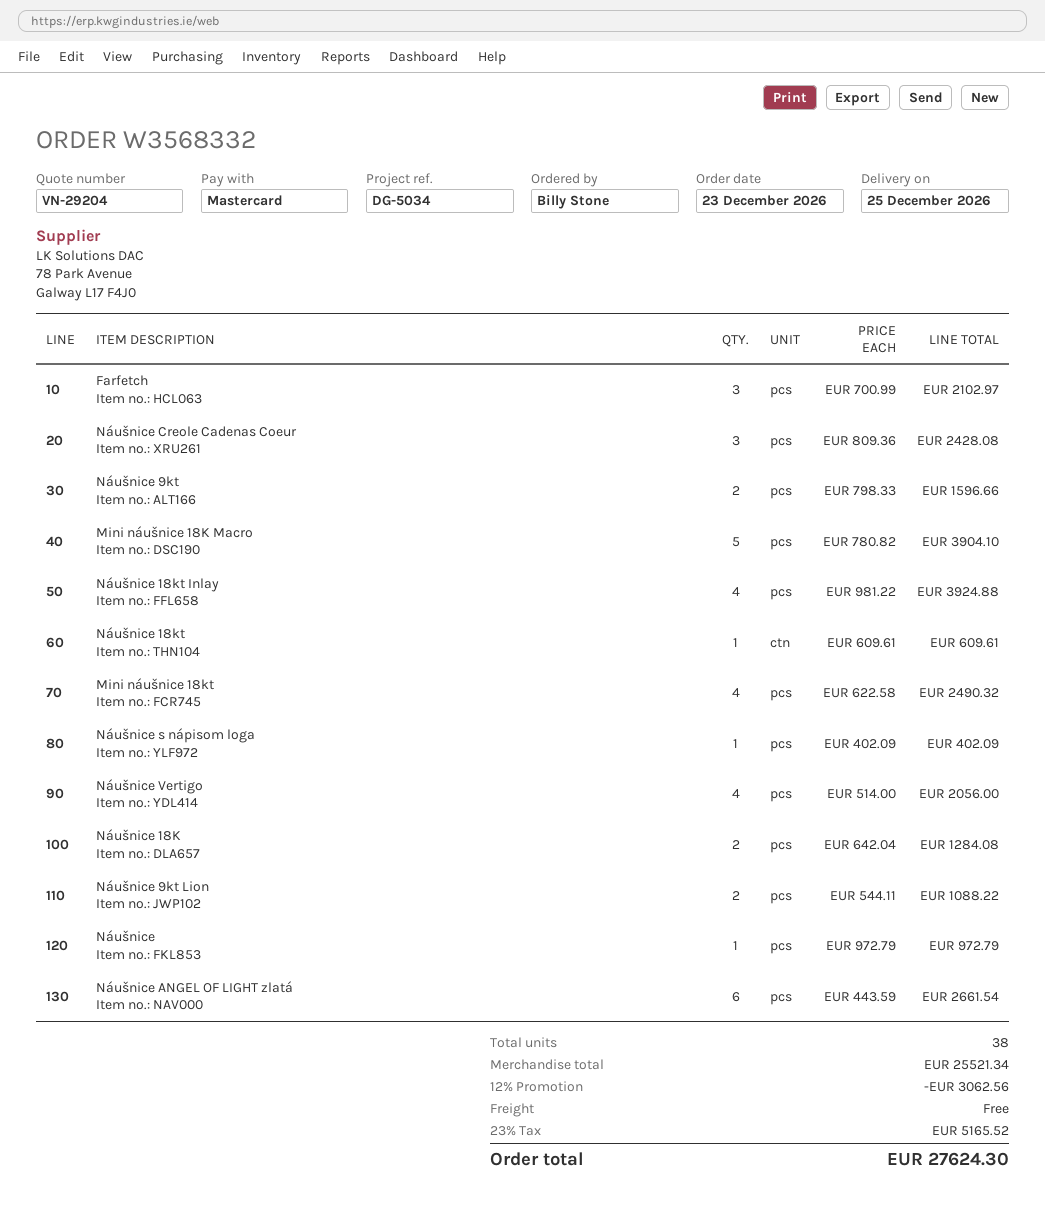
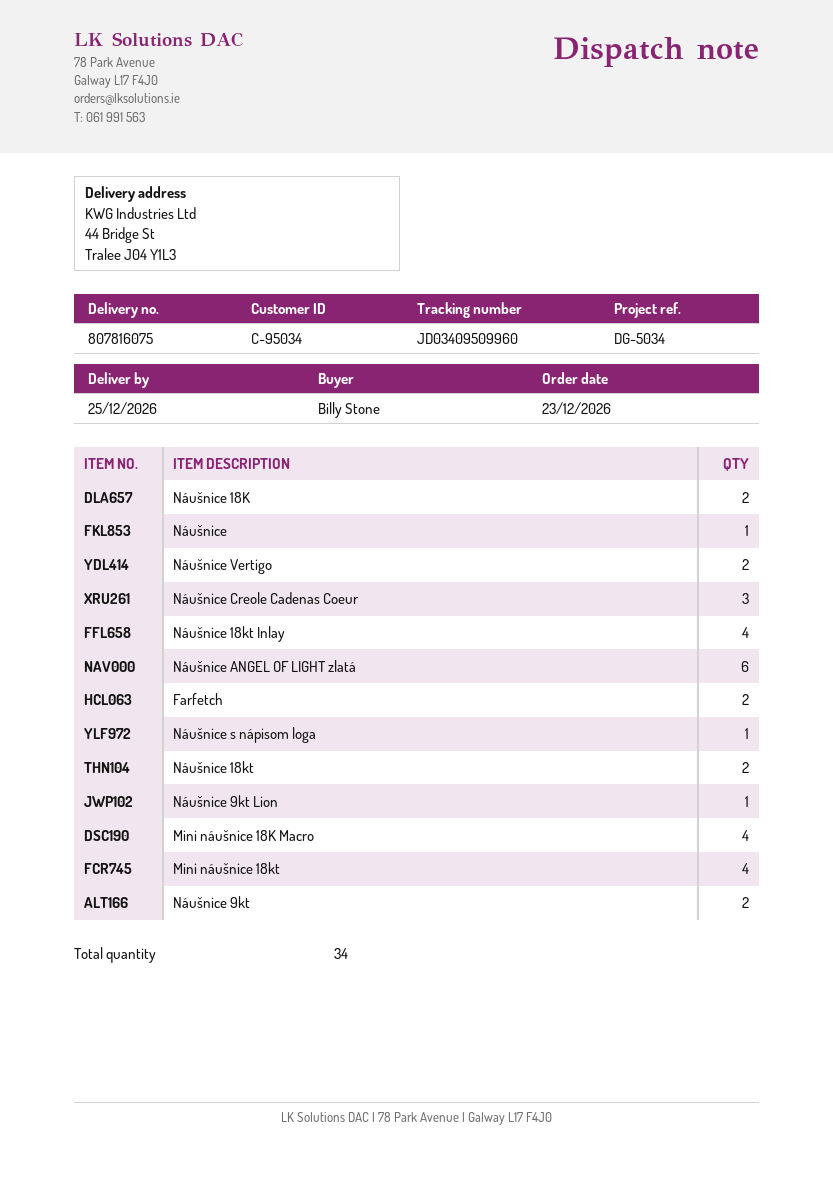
Farfetch: 3 -> 2
Mini náušnice 18K Macro: 5 -> 4
Náušnice 18kt: 1 -> 2
Náušnice Vertigo: 4 -> 2
Náušnice 9kt Lion: 2 -> 1
total quantity: 38 -> 34

